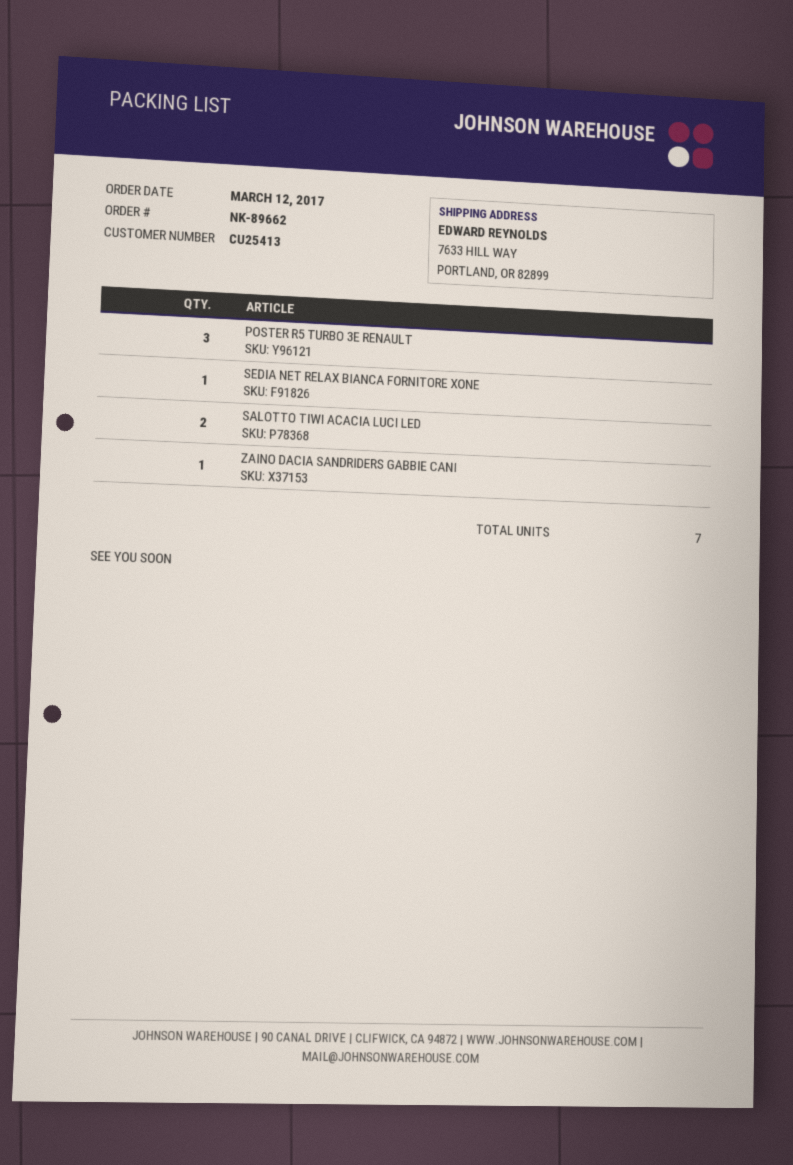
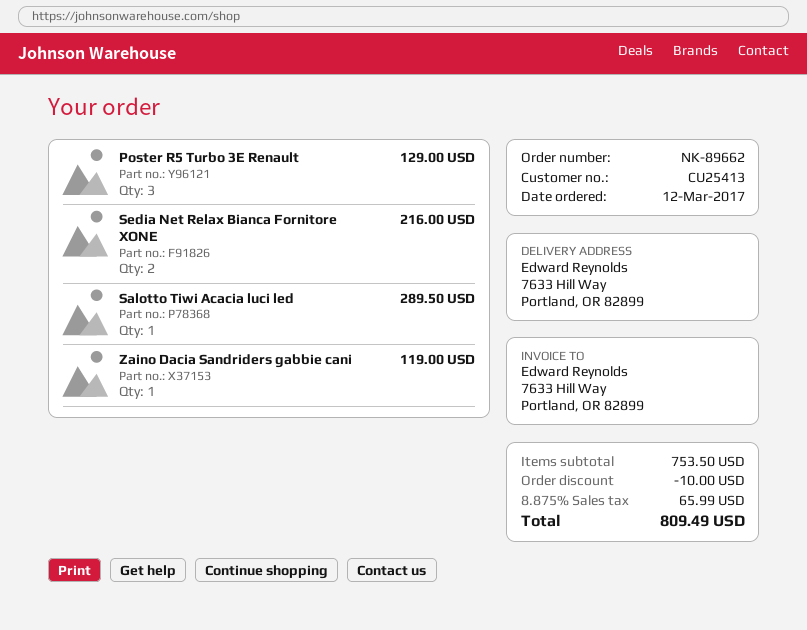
SEDIA NET RELAX BIANCA FORNITORE XONE: 1 -> 2
SALOTTO TIWI ACACIA LUCI LED: 2 -> 1

